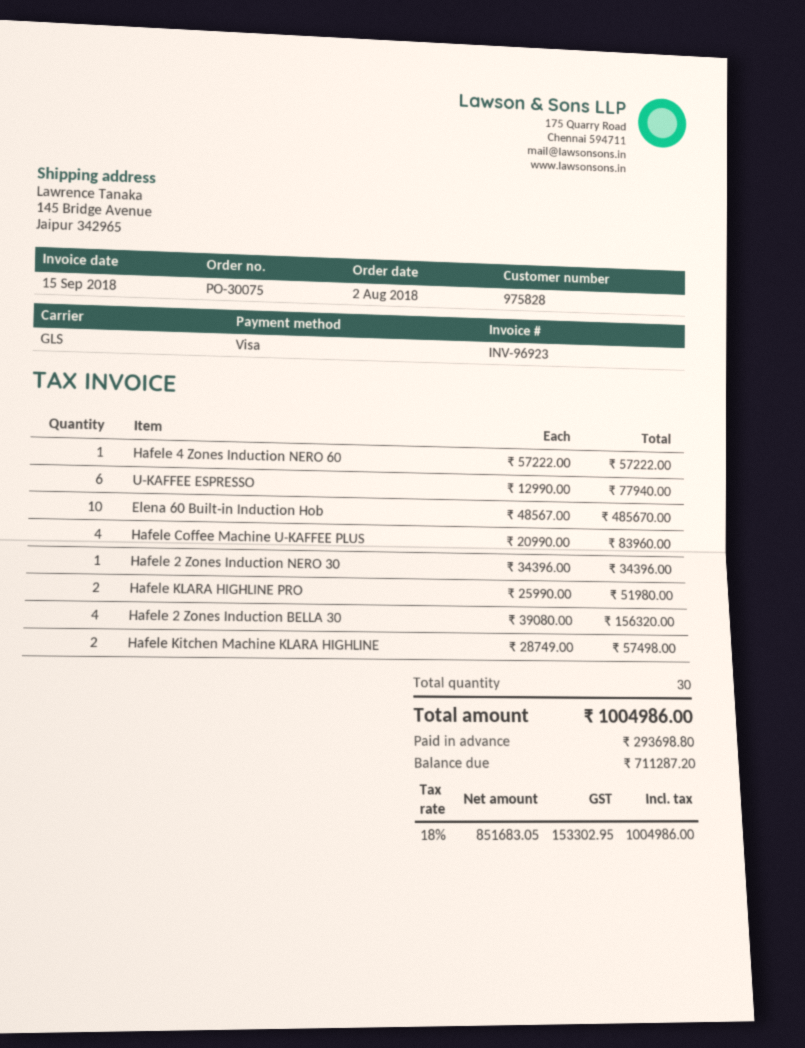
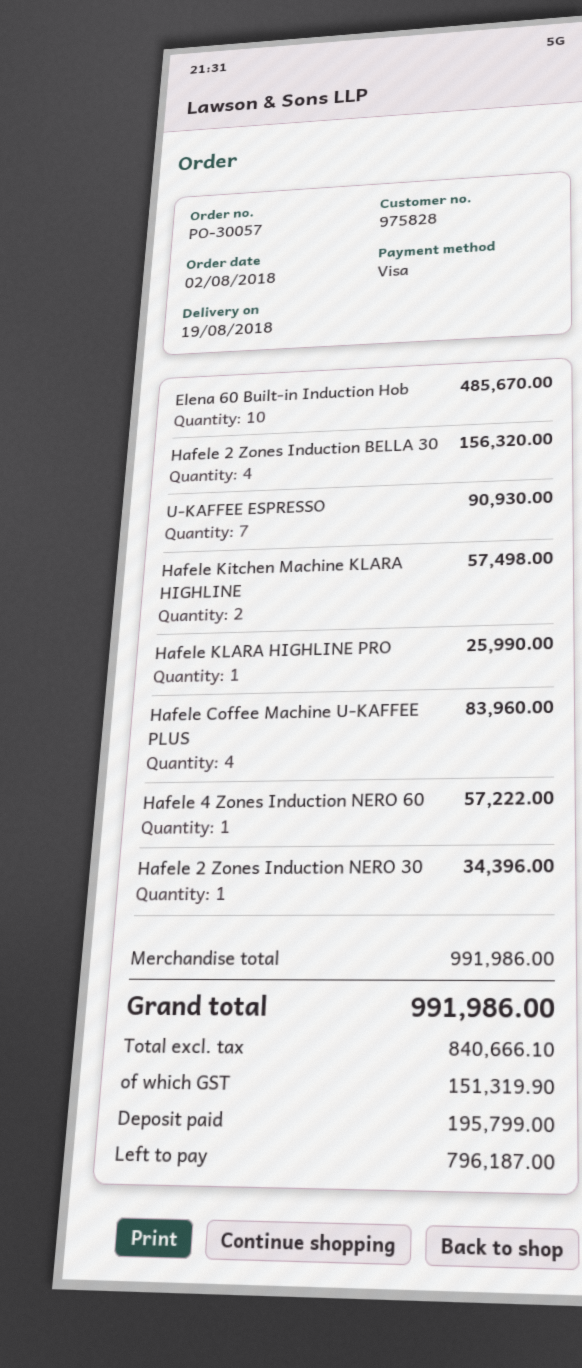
order number: PO-30075 -> PO-30057
U-KAFFEE ESPRESSO: 6 for 77940.00 -> 7 for 90930.00
Hafele KLARA HIGHLINE PRO: 2 for 51980.00 -> 1 for 25990.00
net: 851683.05 -> 840666.10
tax: 153302.95 -> 151319.90
total: 1004986.00 -> 991986.00
deposit: 293698.80 -> 195799.00
balance: 711287.20 -> 796187.00

